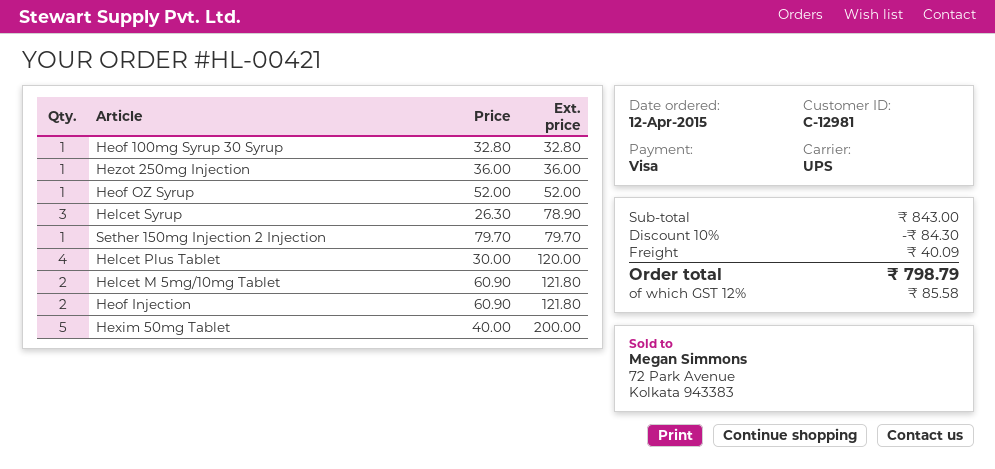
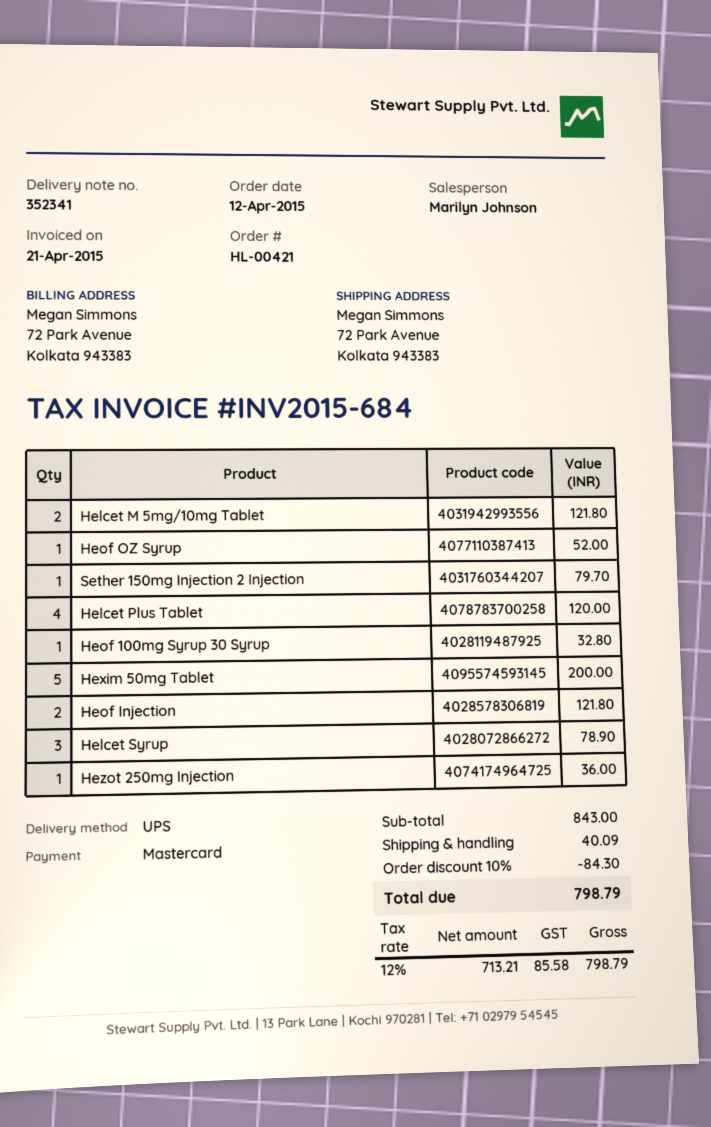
payment method: Visa -> Mastercard

